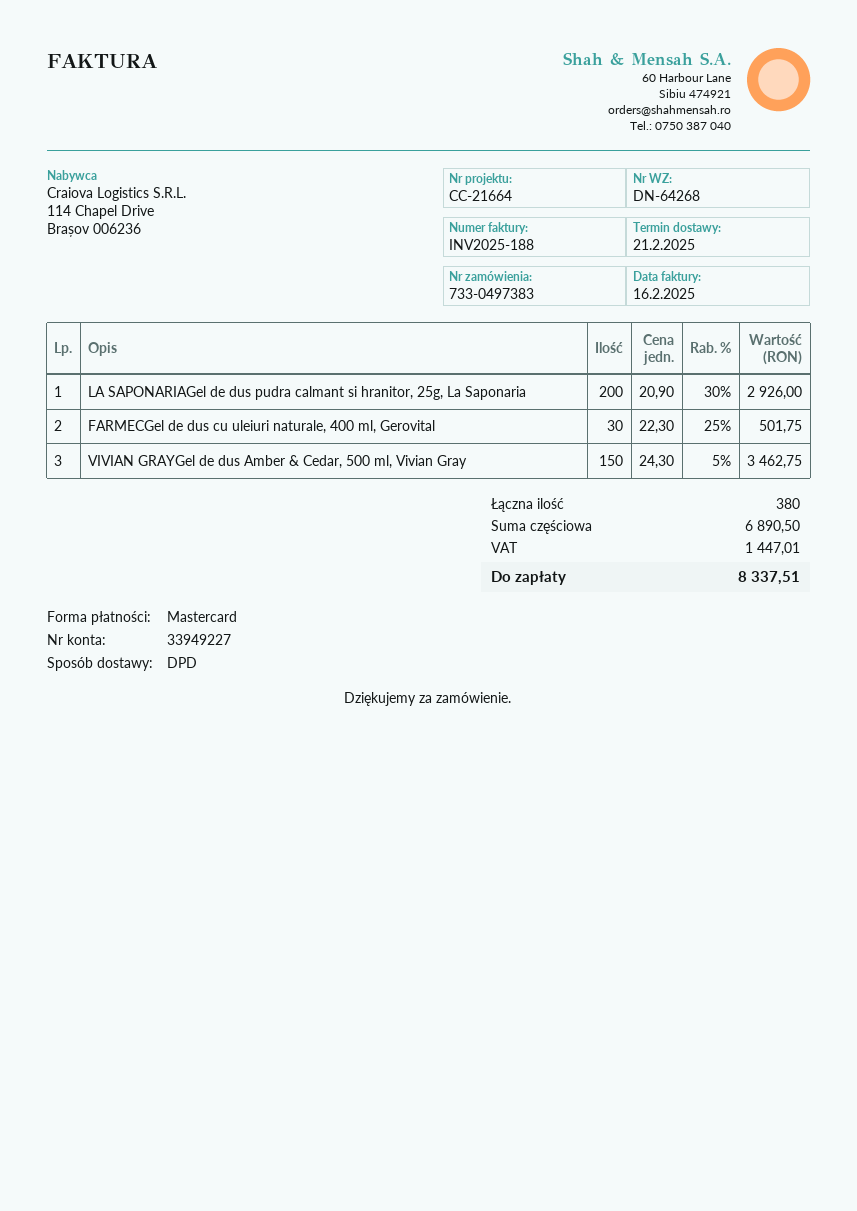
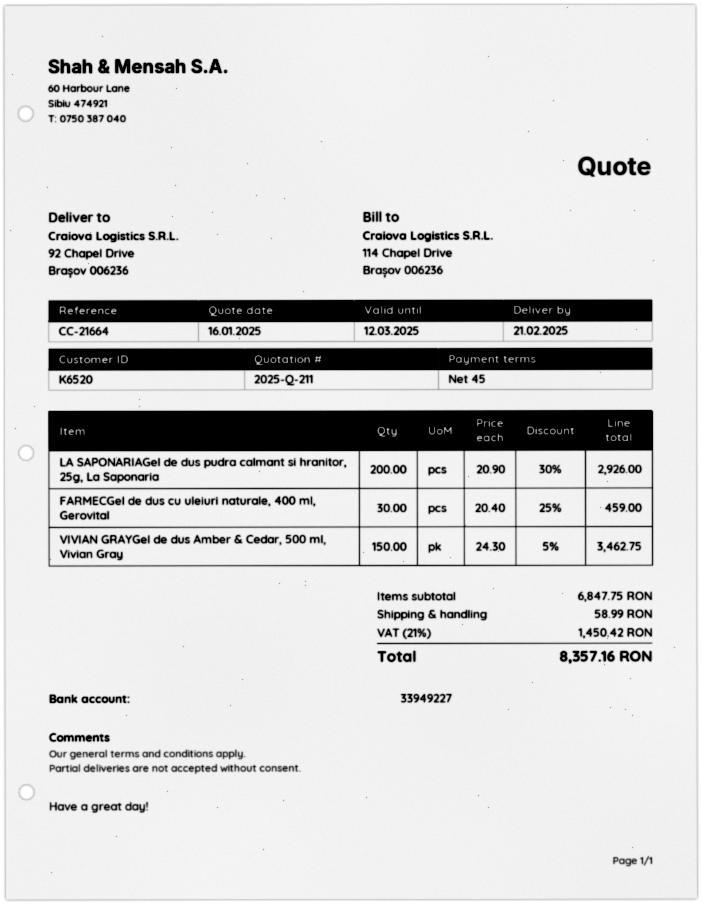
FARMECGel de dus cu uleiuri naturale, 400 ml, Gerovital: 30 x 22.30 - 25% = 501.75 -> 30 x 20.40 - 25% = 459.00
subtotal: 6890.50 -> 6847.75
shipping: none -> 58.99
tax: 1447.01 -> 1450.42
total: 8337.51 -> 8357.16

